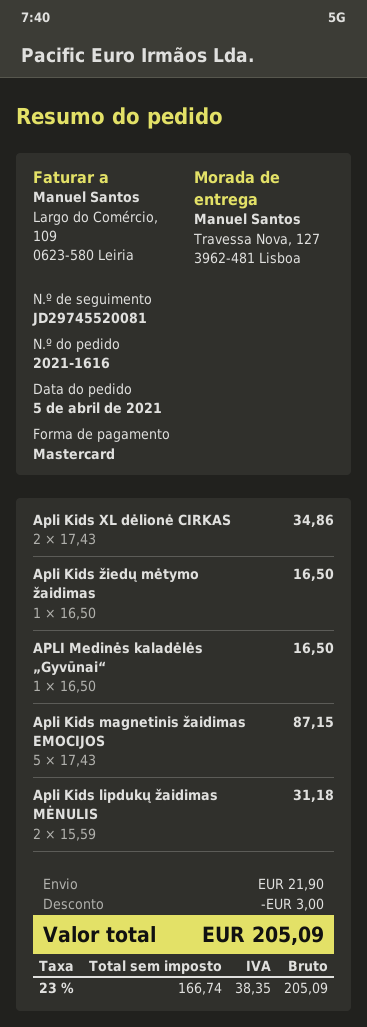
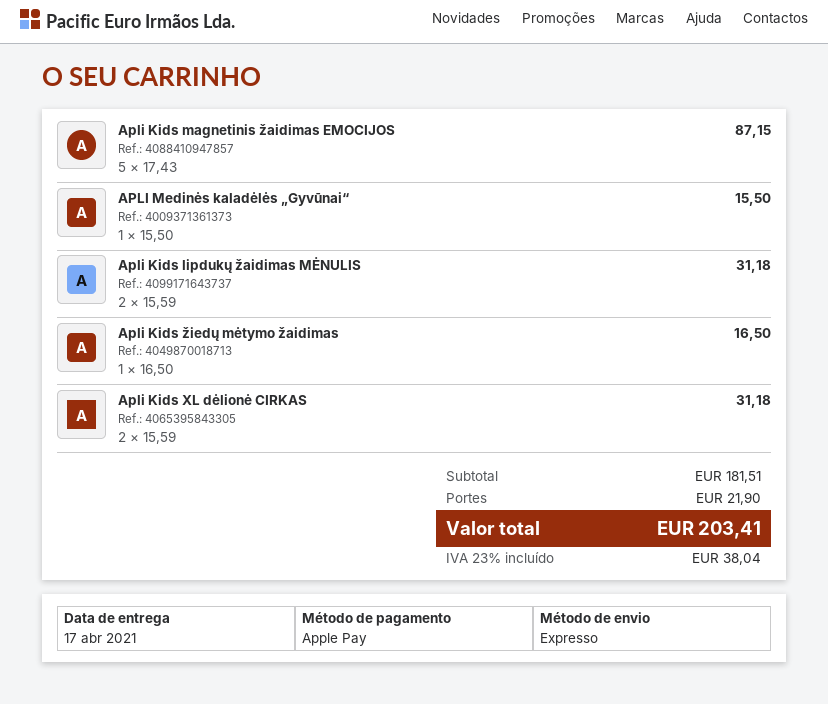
payment method: Mastercard -> Apple Pay
Apli Kids XL dėlionė CIRKAS: 2 x 17.43 = 34.86 -> 2 x 15.59 = 31.18
APLI Medinės kaladėlės „Gyvūnai“: 1 x 16.50 = 16.50 -> 1 x 15.50 = 15.50
discount: 3.00 -> none
tax: 23% = 38.35 -> 23% = 38.04
total: 205.09 -> 203.41

